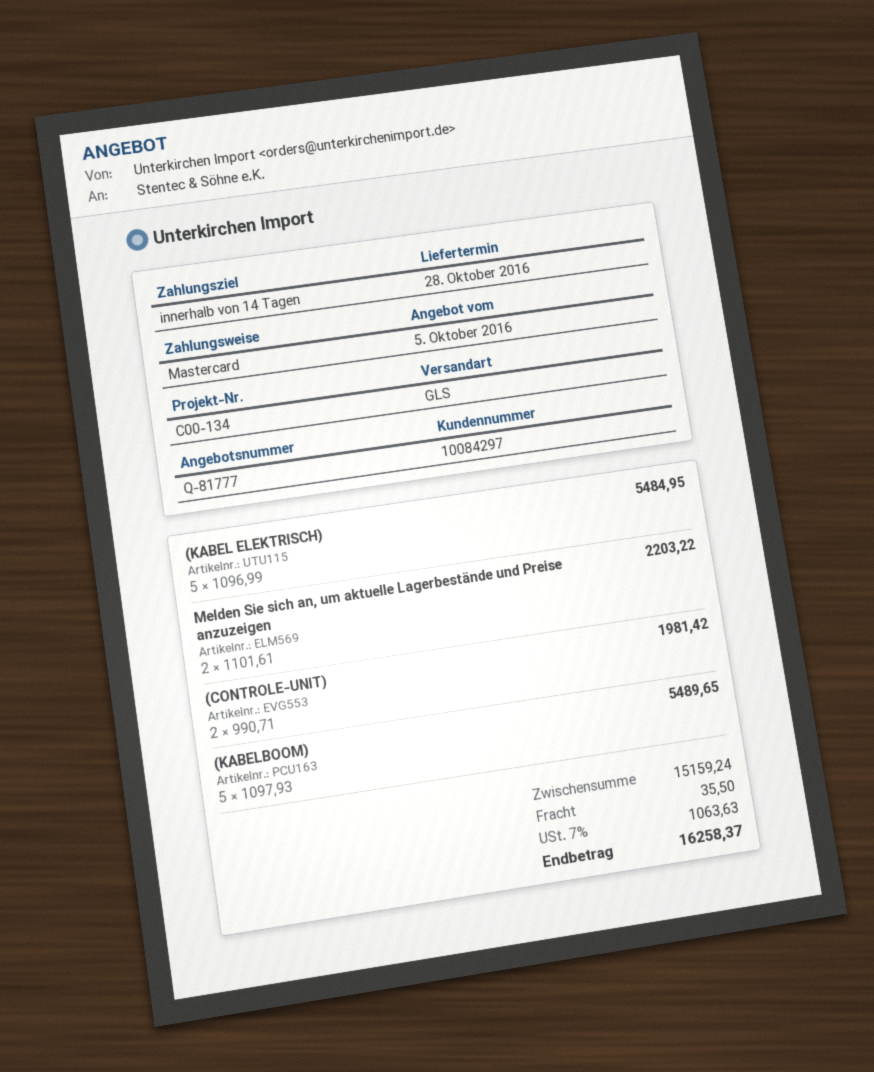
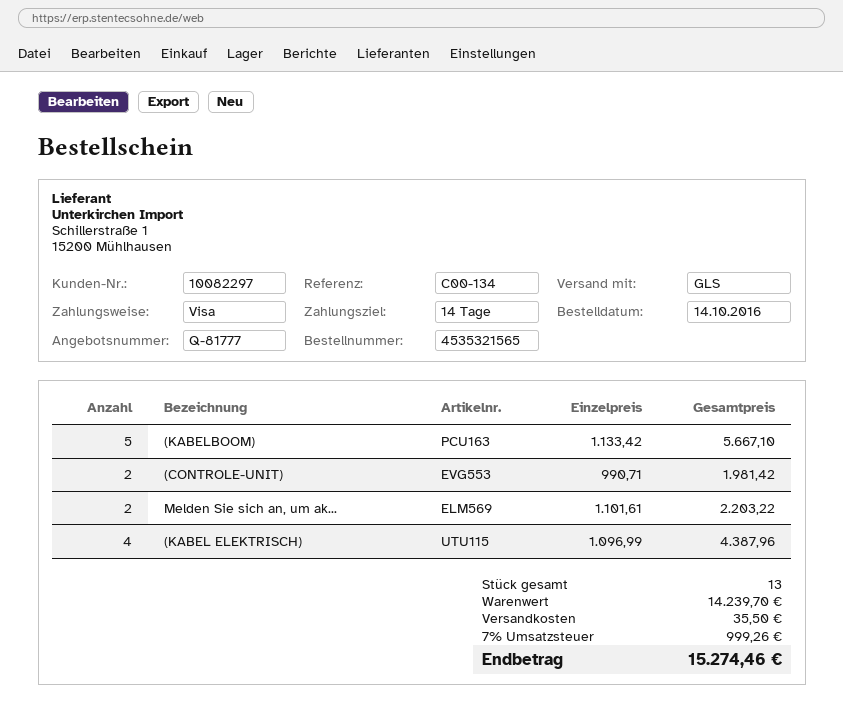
customer number: 10084297 -> 10082297
payment method: Mastercard -> Visa
(KABEL ELEKTRISCH): 5 x 1096.99 = 5484.95 -> 4 x 1096.99 = 4387.96
(KABELBOOM): 5 x 1097.93 = 5489.65 -> 5 x 1133.42 = 5667.10
subtotal: 15159.24 -> 14239.70
tax: 7% = 1063.63 -> 7% = 999.26
total: 16258.37 -> 15274.46

